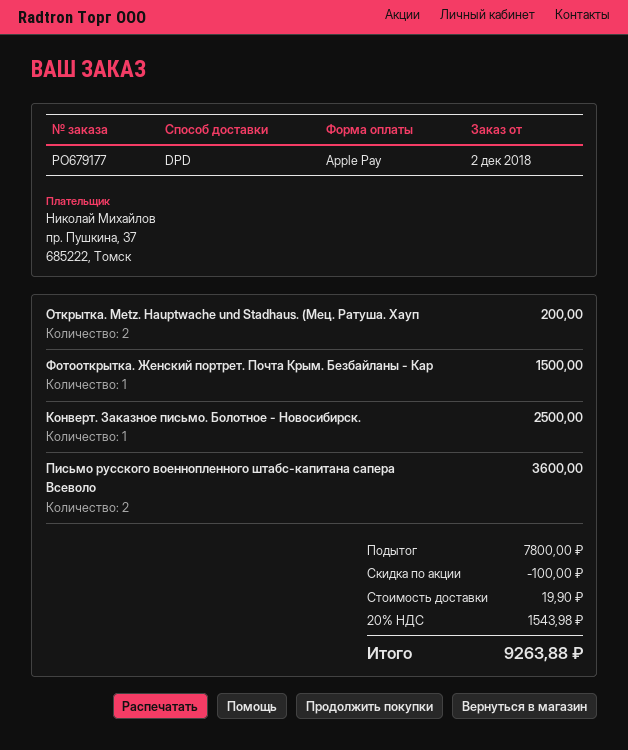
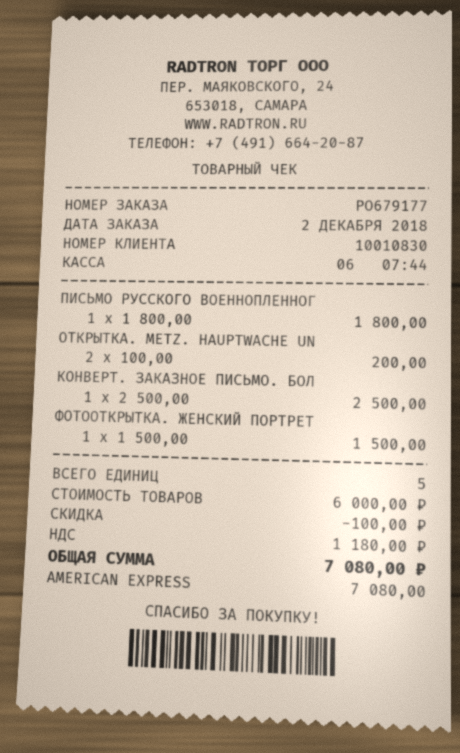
payment method: Apple Pay -> American Express
Письмо русского военнопленного штабс-капитана сапера Всеволо: 2 for 3600.00 -> 1 for 1800.00
subtotal: 7800.00 -> 6000.00
shipping: 19.90 -> none
tax: 1543.98 -> 1180.00
total: 9263.88 -> 7080.00

